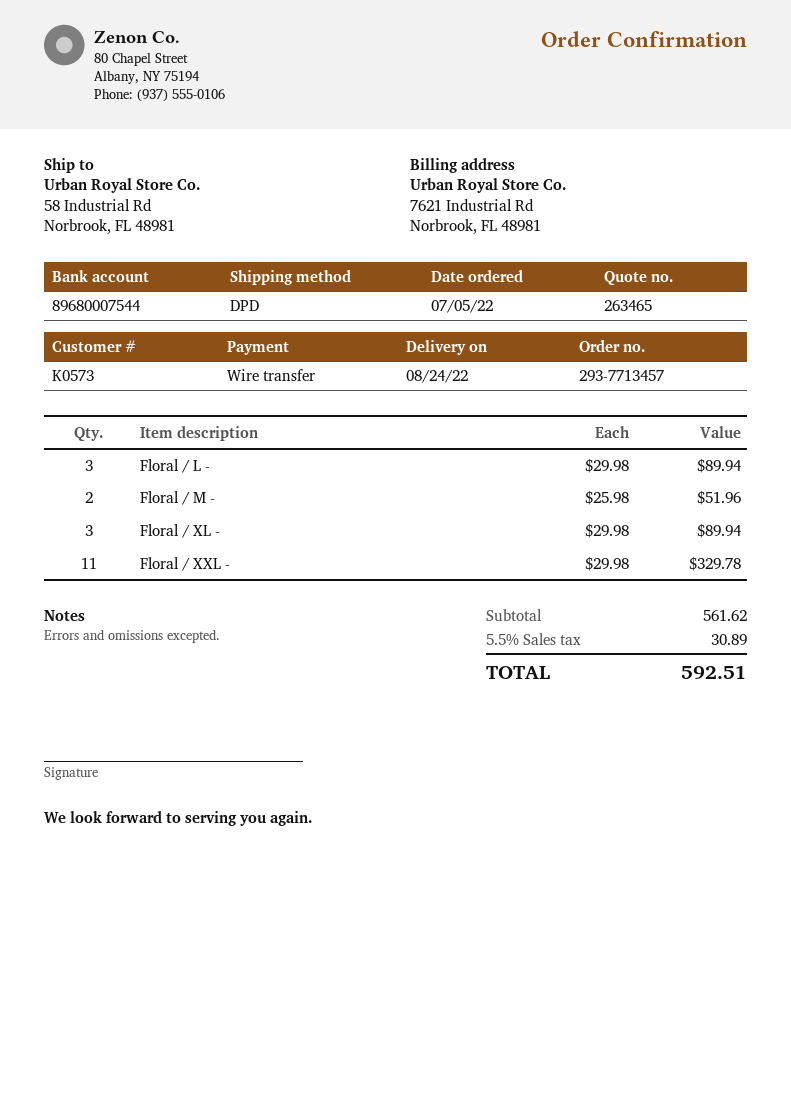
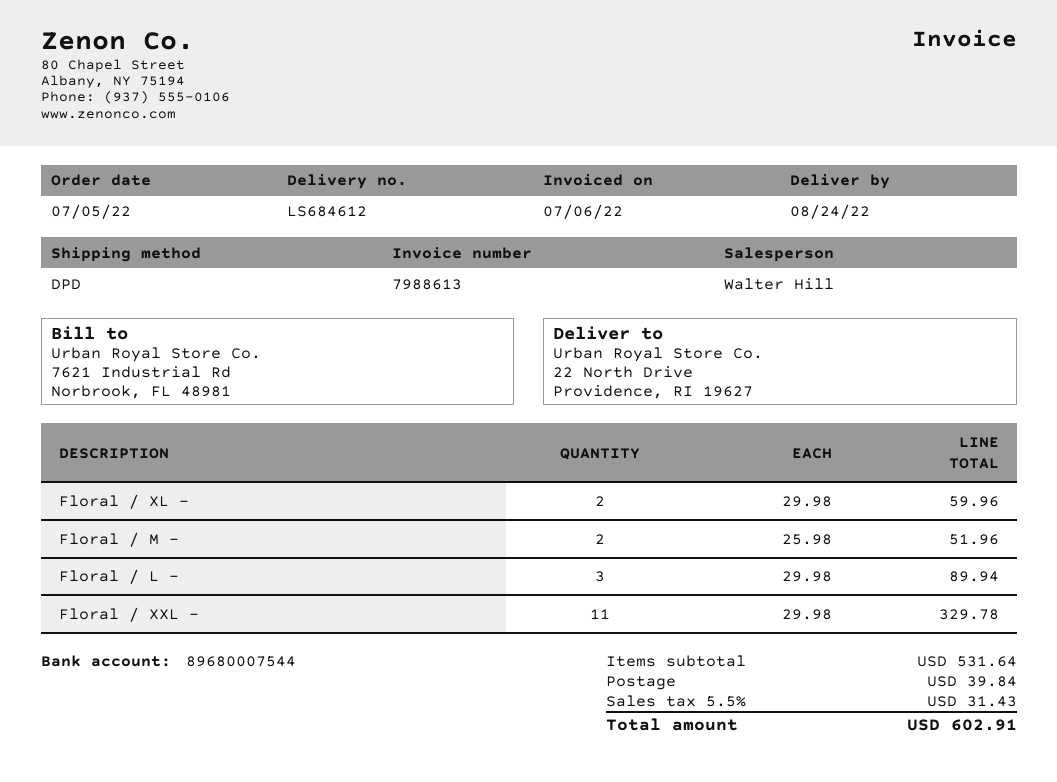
ship to: 58 Industrial Rd, Norbrook, FL 48981 -> 22 North Drive, Providence, RI 19627
Floral / XL -: 3 x 29.98 = 89.94 -> 2 x 29.98 = 59.96
subtotal: 561.62 -> 531.64
shipping: none -> 39.84
tax: 5.5% = 30.89 -> 5.5% = 31.43
total: 592.51 -> 602.91

